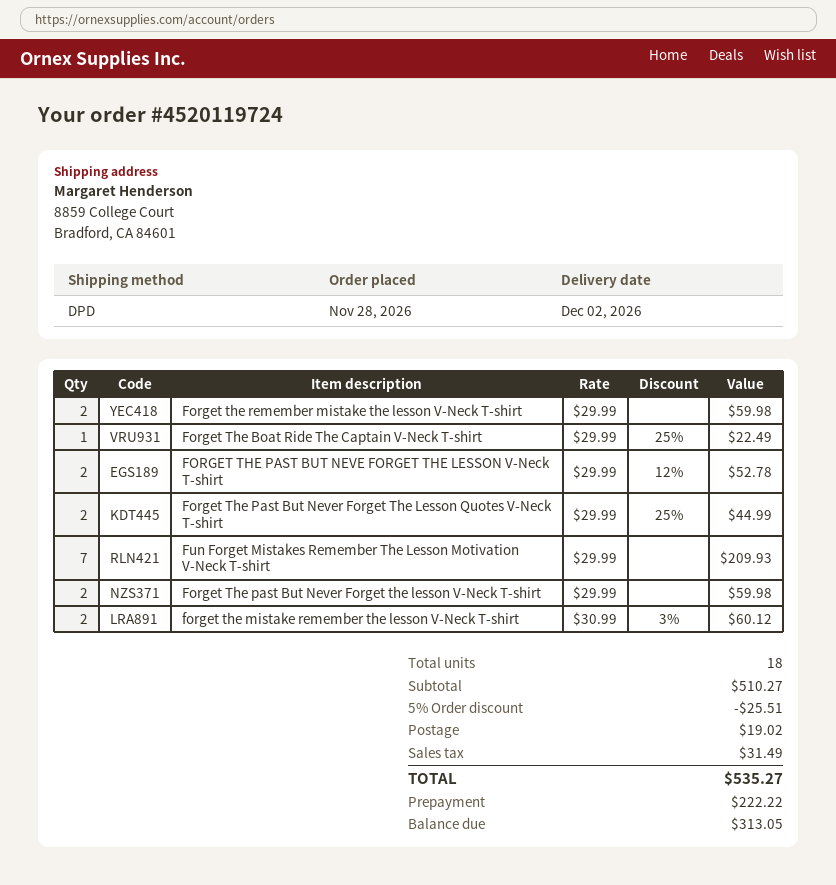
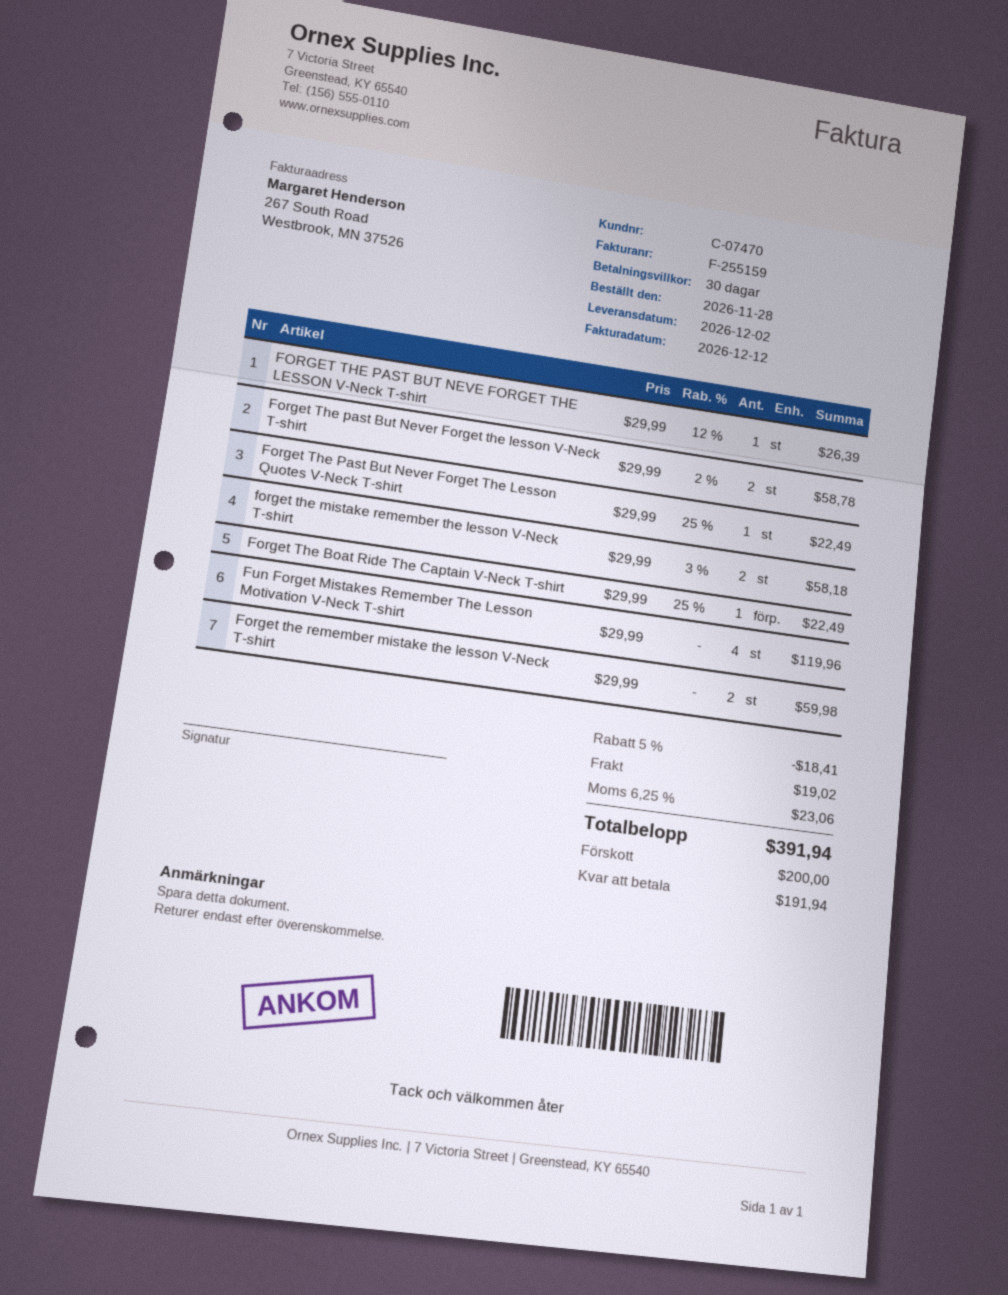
FORGET THE PAST BUT NEVE FORGET THE LESSON V-Neck T-shirt: 2 x 29.99 - 12% = 52.78 -> 1 x 29.99 - 12% = 26.39
Forget The Past But Never Forget The Lesson Quotes V-Neck T-shirt: 2 x 29.99 - 25% = 44.99 -> 1 x 29.99 - 25% = 22.49
Fun Forget Mistakes Remember The Lesson Motivation V-Neck T-shirt: 7 x 29.99 = 209.93 -> 4 x 29.99 = 119.96
Forget The past But Never Forget the lesson V-Neck T-shirt: 2 x 29.99 = 59.98 -> 2 x 29.99 - 2% = 58.78
forget the mistake remember the lesson V-Neck T-shirt: 2 x 30.99 - 3% = 60.12 -> 2 x 29.99 - 3% = 58.18
discount: 5% = 25.51 -> 5% = 18.41
tax: 31.49 -> 23.06
total: 535.27 -> 391.94
deposit: 222.22 -> 200.00
balance: 313.05 -> 191.94

